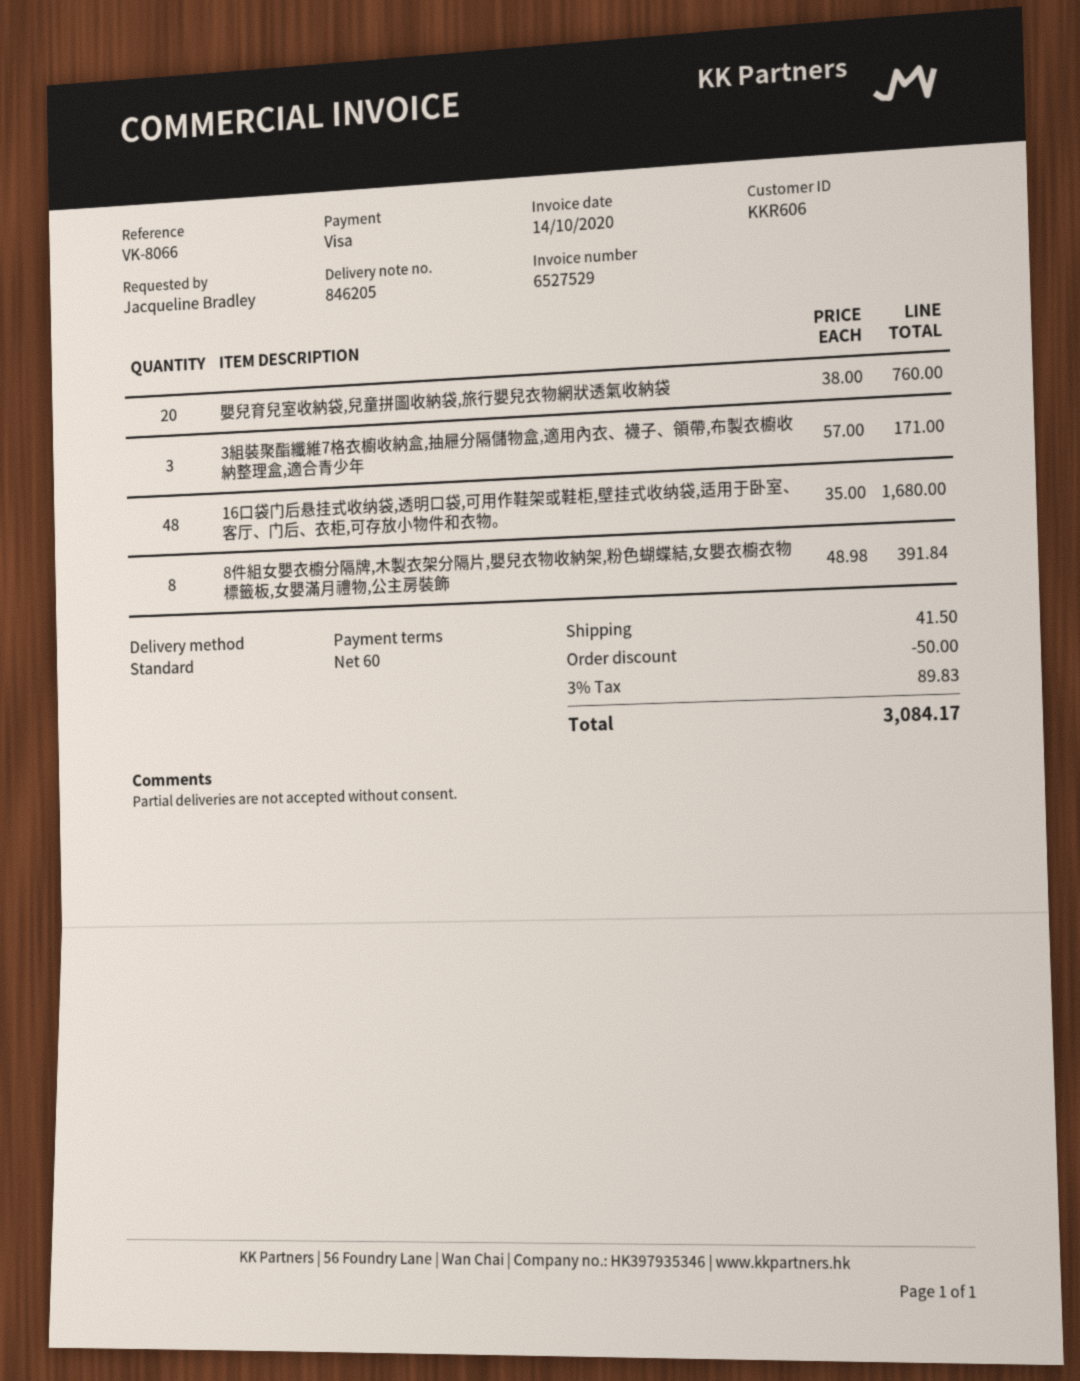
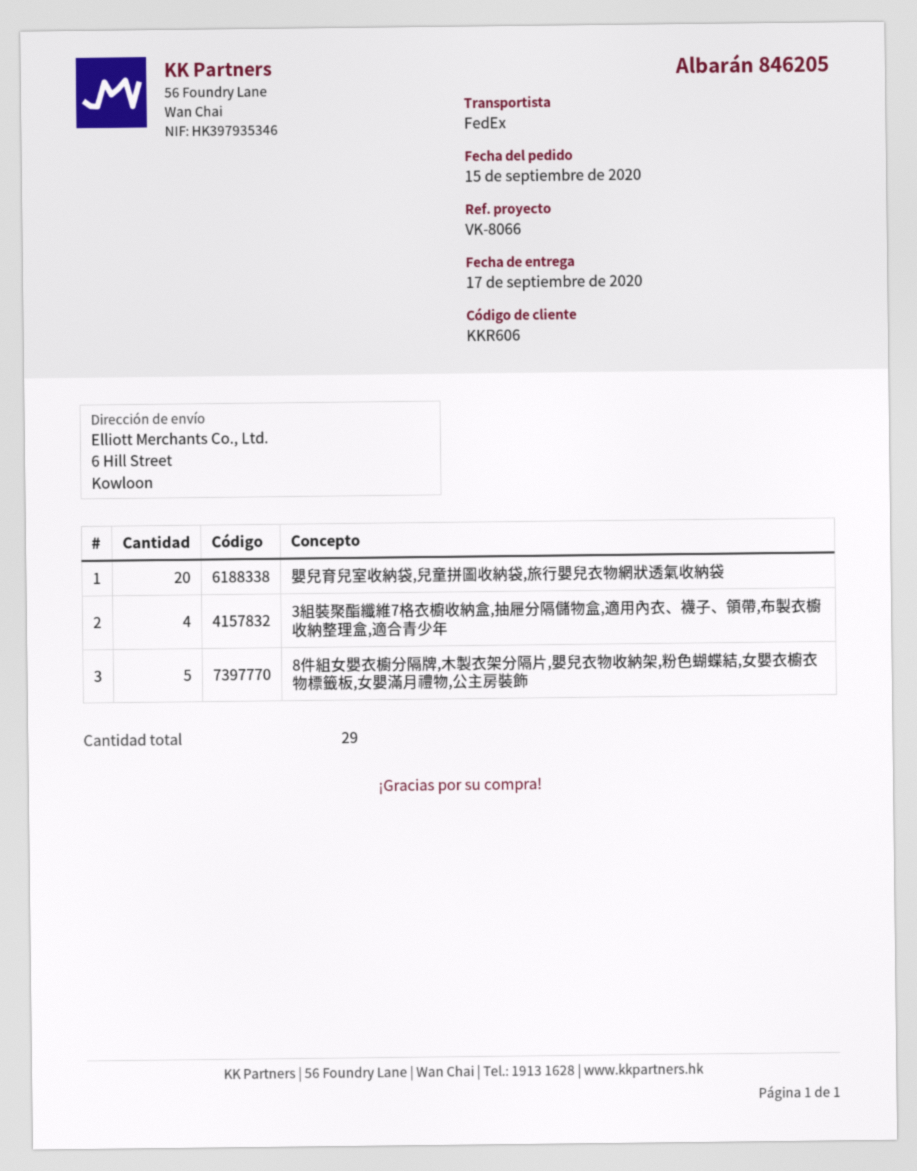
shipping method: standard -> FedEx
3組裝聚酯纖維7格衣櫥收納盒,抽屜分隔儲物盒,適用內衣、襪子、領帶,布製衣櫥收納整理盒,適合青少年: 3 -> 4
16口袋门后悬挂式收纳袋,透明口袋,可用作鞋架或鞋柜,壁挂式收纳袋,适用于卧室、客厅、门后、衣柜,可存放小物件和衣物。: 48 -> none
8件組女嬰衣櫥分隔牌,木製衣架分隔片,嬰兒衣物收納架,粉色蝴蝶結,女嬰衣櫥衣物標籤板,女嬰滿月禮物,公主房裝飾: 8 -> 5

